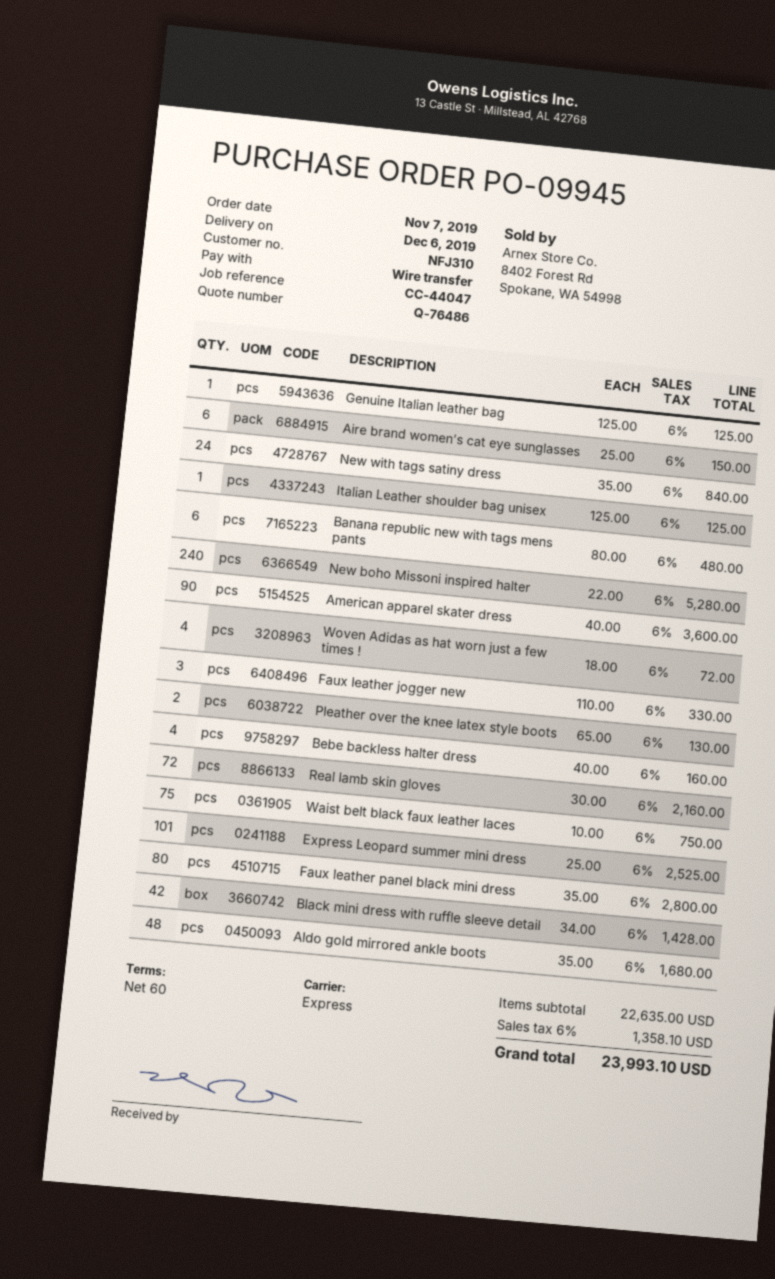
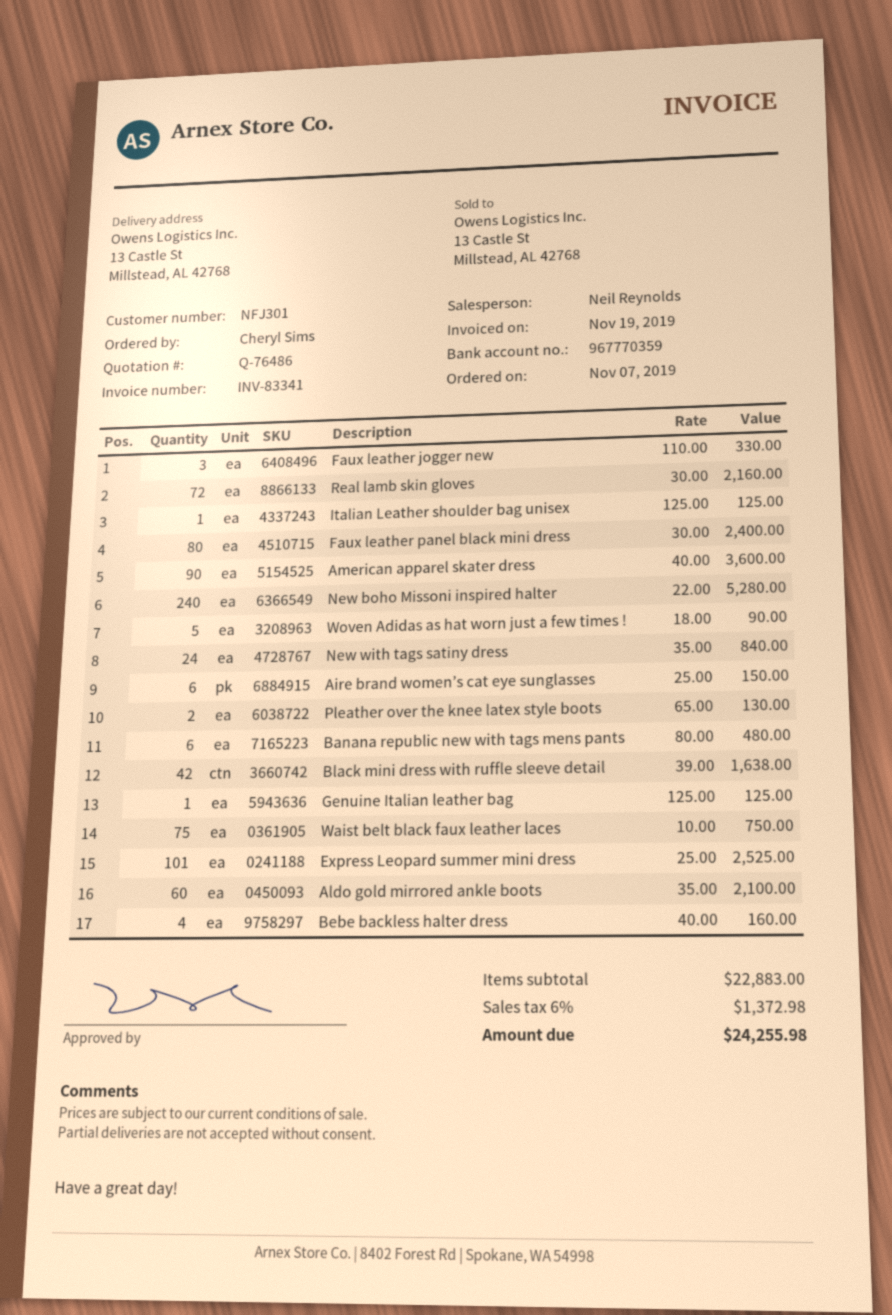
customer number: NFJ310 -> NFJ301
Woven Adidas as hat worn just a few times !: 4 x 18.00 = 72.00 -> 5 x 18.00 = 90.00
Faux leather panel black mini dress: 80 x 35.00 = 2800.00 -> 80 x 30.00 = 2400.00
Black mini dress with ruffle sleeve detail: 42 x 34.00 = 1428.00 -> 42 x 39.00 = 1638.00
Aldo gold mirrored ankle boots: 48 x 35.00 = 1680.00 -> 60 x 35.00 = 2100.00
subtotal: 22635.00 -> 22883.00
tax: 6% = 1358.10 -> 6% = 1372.98
total: 23993.10 -> 24255.98

